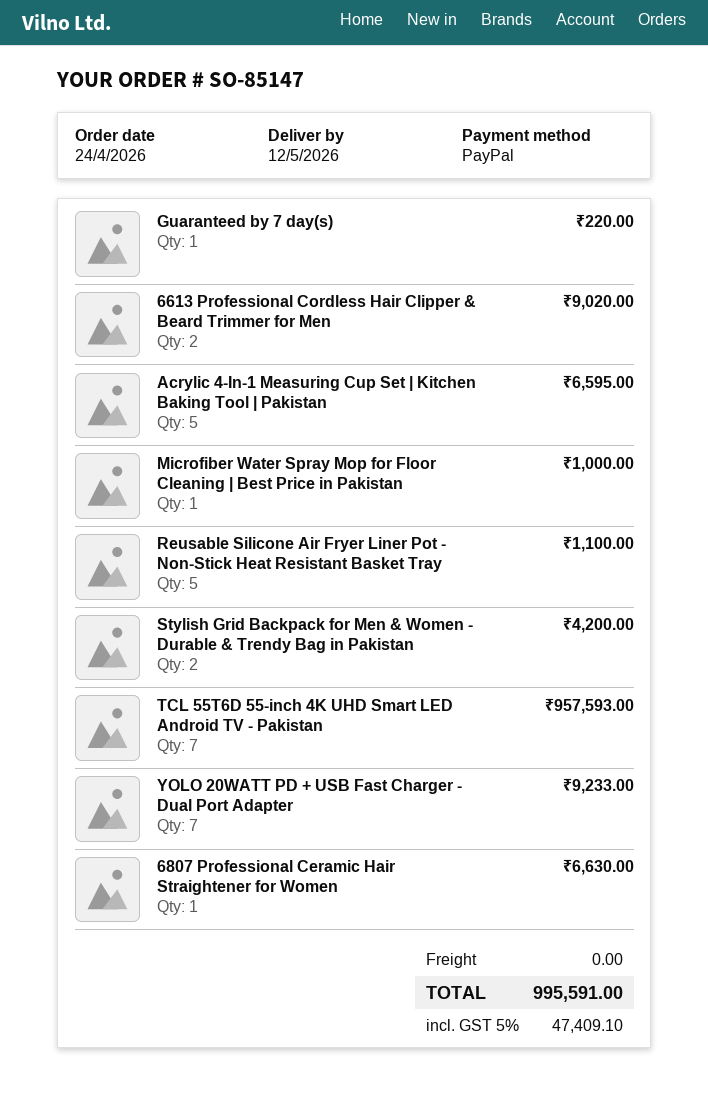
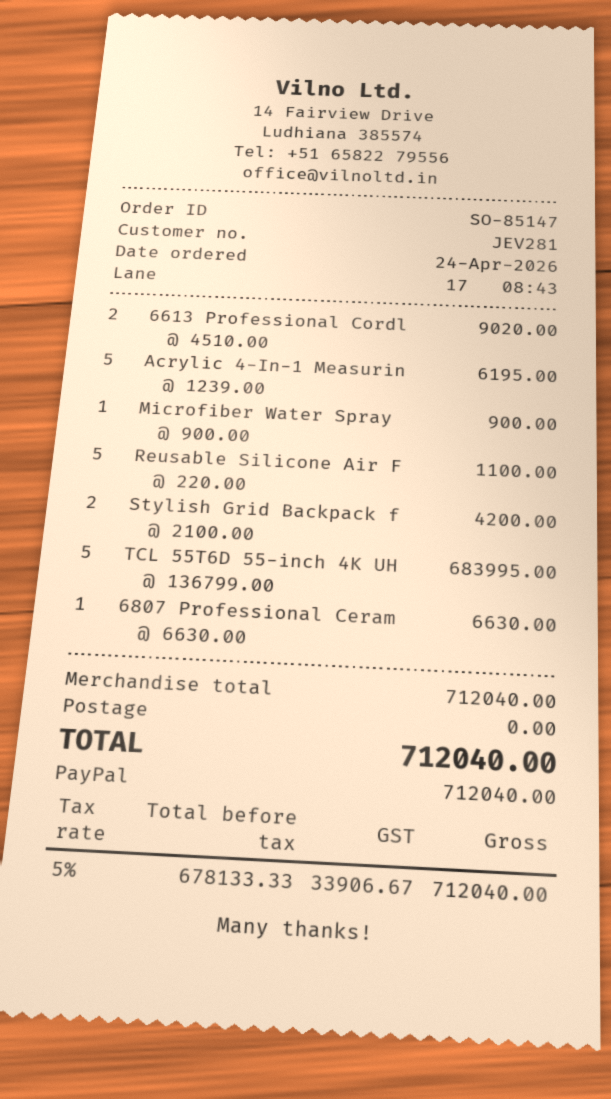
Guaranteed by 7 day(s): 1 for 220.00 -> none
Acrylic 4-In-1 Measuring Cup Set | Kitchen Baking Tool | Pakistan: 5 for 6595.00 -> 5 for 6195.00
Microfiber Water Spray Mop for Floor Cleaning | Best Price in Pakistan: 1 for 1000.00 -> 1 for 900.00
TCL 55T6D 55-inch 4K UHD Smart LED Android TV - Pakistan: 7 for 957593.00 -> 5 for 683995.00
YOLO 20WATT PD + USB Fast Charger - Dual Port Adapter: 7 for 9233.00 -> none
tax: 5% = 47409.10 -> 5% = 33906.67
total: 995591.00 -> 712040.00

